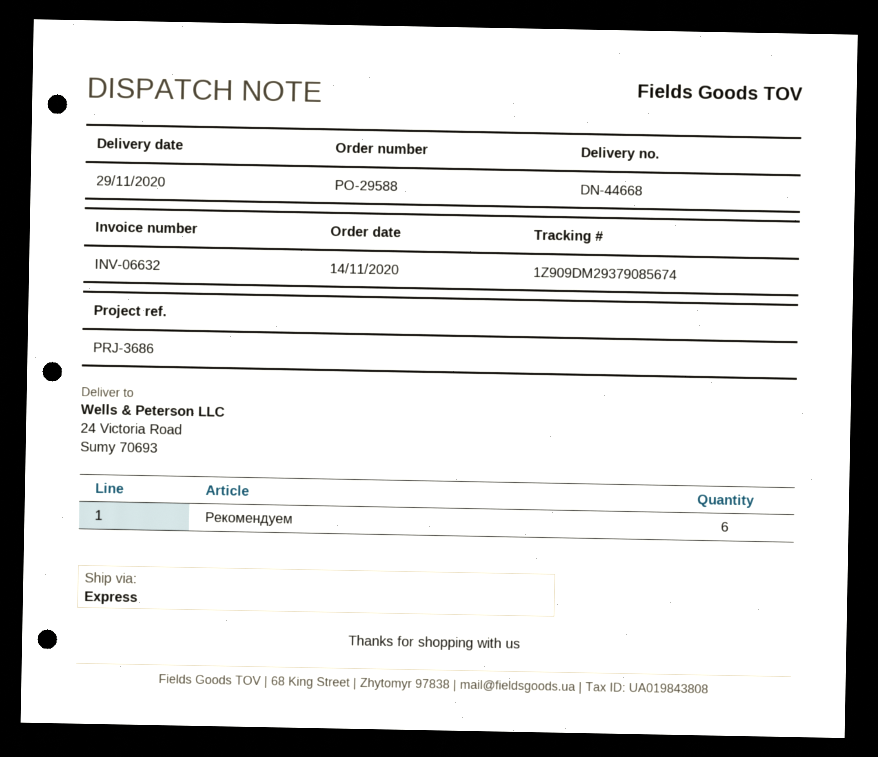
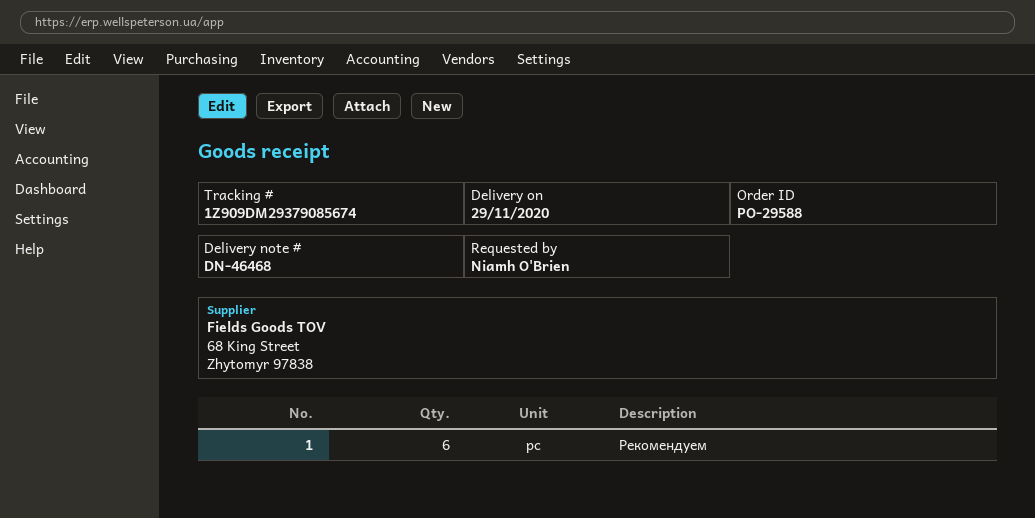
delivery note number: DN-44668 -> DN-46468

